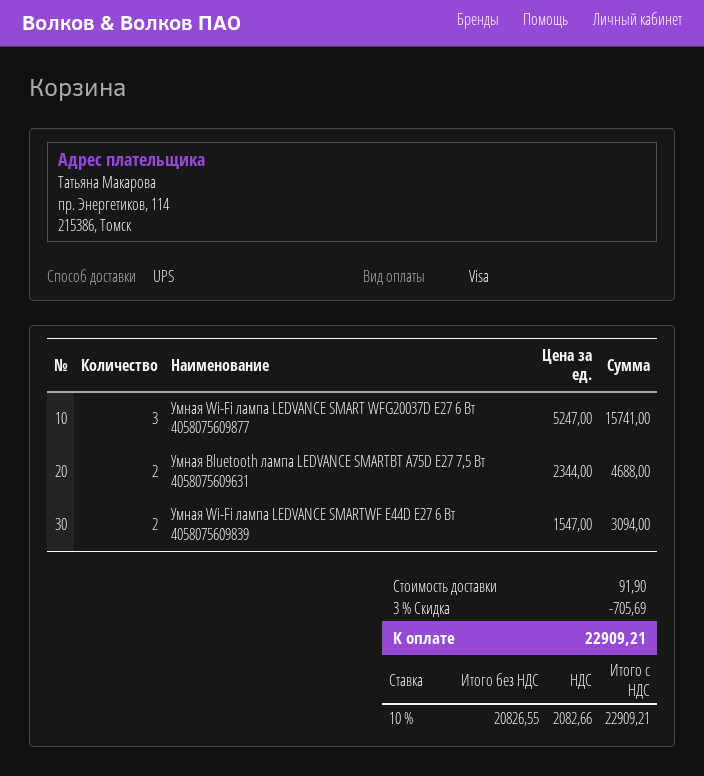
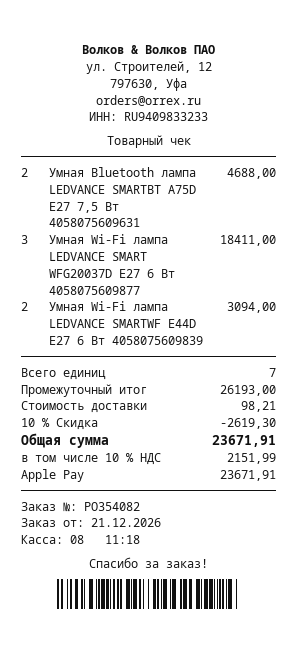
payment method: Visa -> Apple Pay
Умная Wi-Fi лампа LEDVANCE SMART WFG20037D E27 6 Вт 4058075609877: 3 for 15741.00 -> 3 for 18411.00
discount: 3% = 705.69 -> 10% = 2619.30
shipping: 91.90 -> 98.21
tax: 10% = 2082.66 -> 10% = 2151.99
total: 22909.21 -> 23671.91

